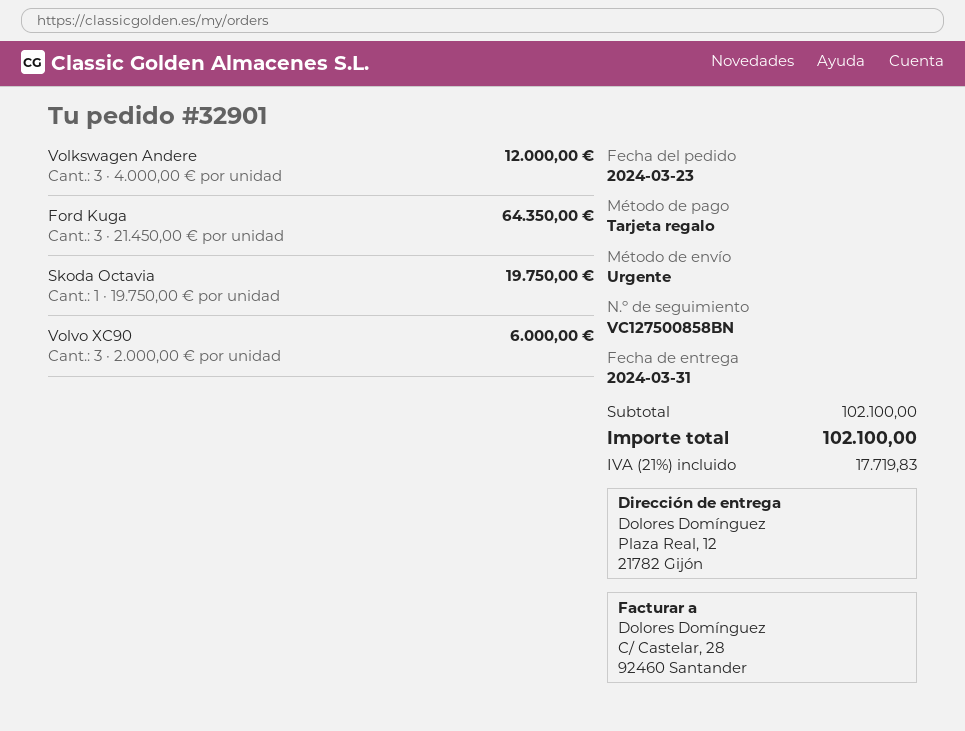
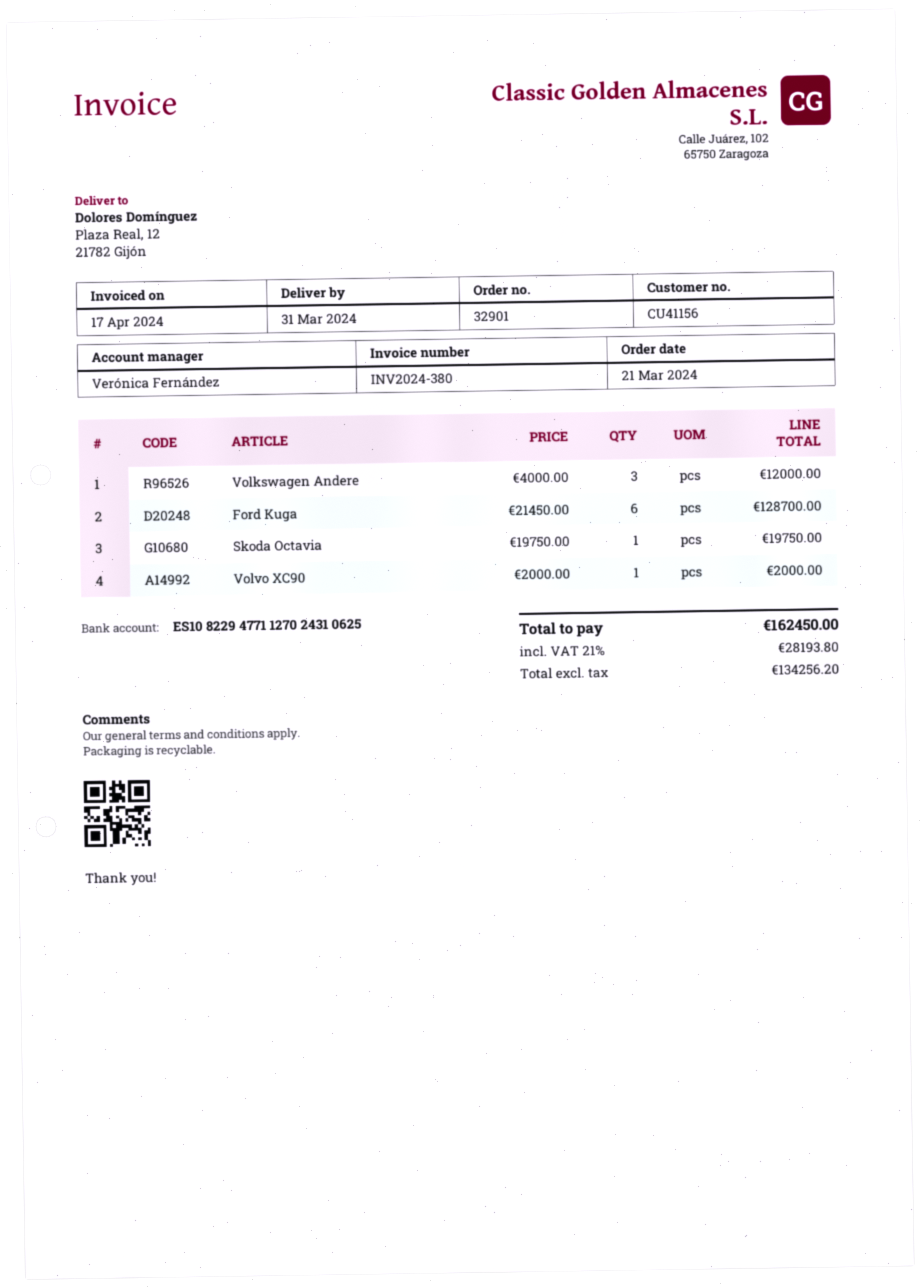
order date: 2024-03-23 -> 2024-03-21
Ford Kuga: 3 x 21450.00 = 64350.00 -> 6 x 21450.00 = 128700.00
Volvo XC90: 3 x 2000.00 = 6000.00 -> 1 x 2000.00 = 2000.00
tax: 21% = 17719.83 -> 21% = 28193.80
total: 102100.00 -> 162450.00

